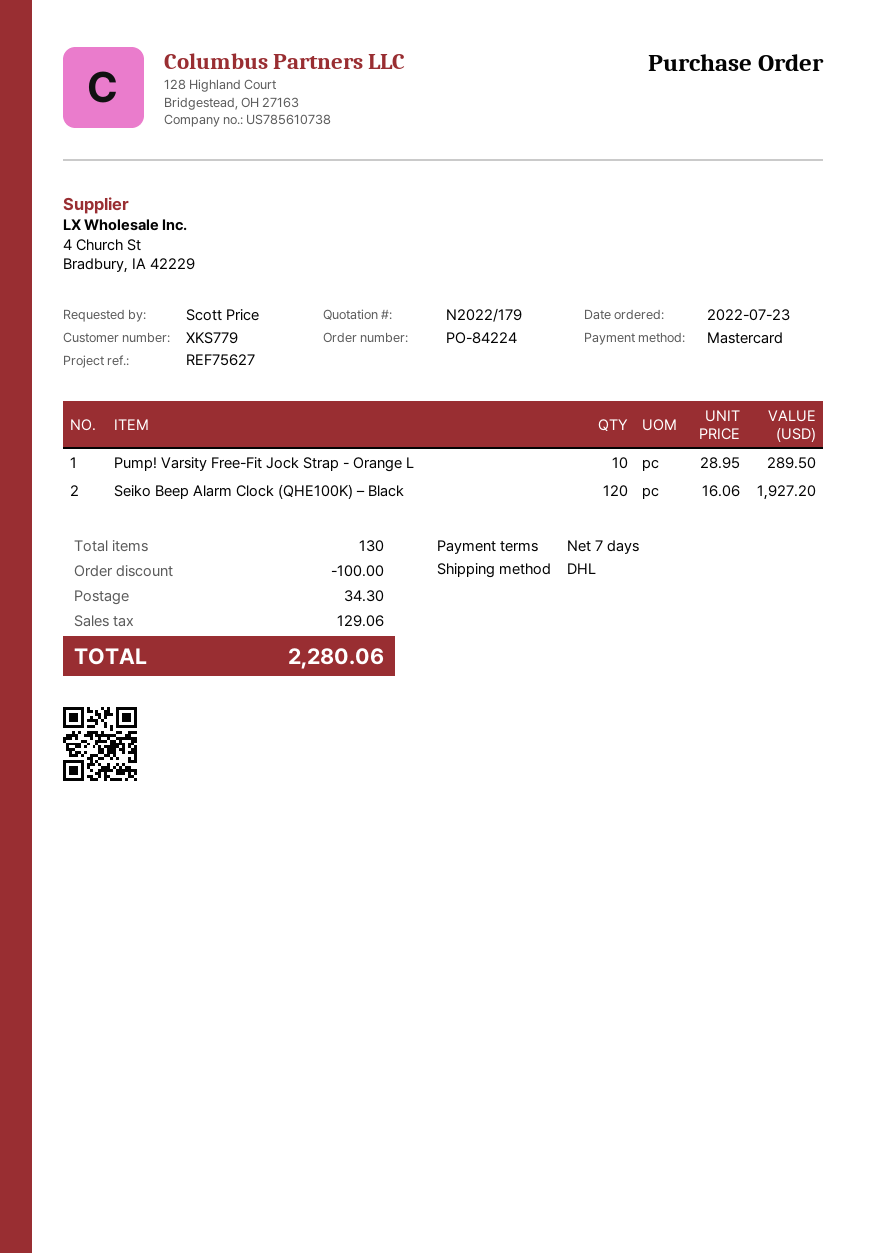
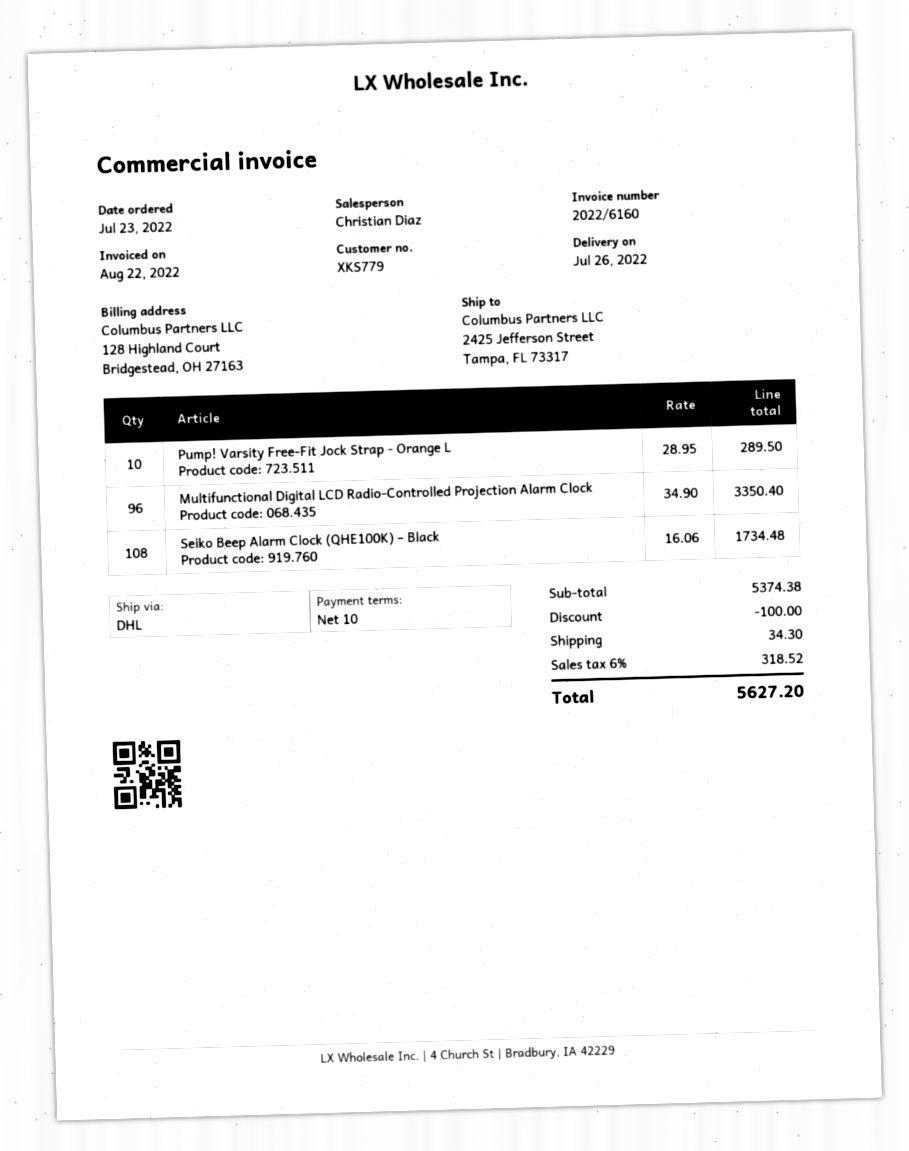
payment terms: 7 days -> 10 days
Seiko Beep Alarm Clock (QHE100K) – Black: 120 x 16.06 = 1927.20 -> 108 x 16.06 = 1734.48
Multifunctional Digital LCD Radio-Controlled Projection Alarm Clock: none -> 96 x 34.90 = 3350.40
tax: 129.06 -> 318.52
total: 2280.06 -> 5627.20

